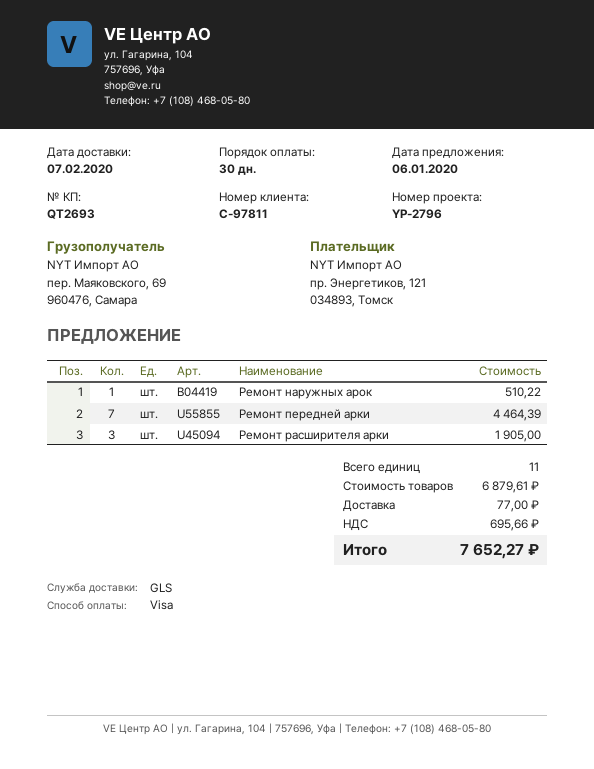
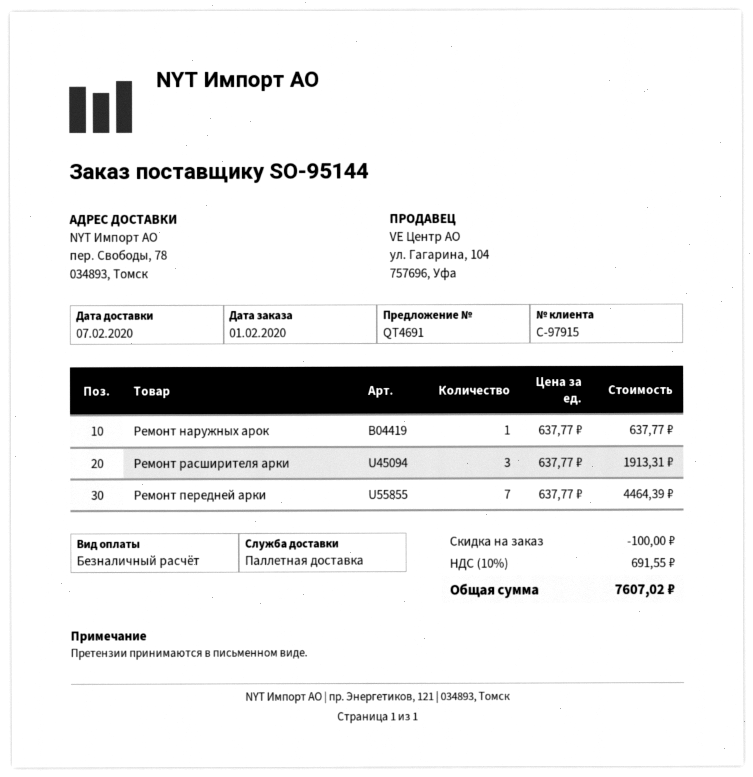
quote number: QT2693 -> QT4691
customer number: C-97811 -> C-97915
payment method: Visa -> bank transfer
shipping method: GLS -> pallet freight
ship to: пер. Маяковского, 69, 960476, Самара -> пер. Свободы, 78, 034893, Томск
Ремонт наружных арок: 1 for 510.22 -> 1 for 637.77
Ремонт расширителя арки: 3 for 1905.00 -> 3 for 1913.31
discount: none -> 100.00
shipping: 77.00 -> none
tax: 695.66 -> 691.55
total: 7652.27 -> 7607.02

